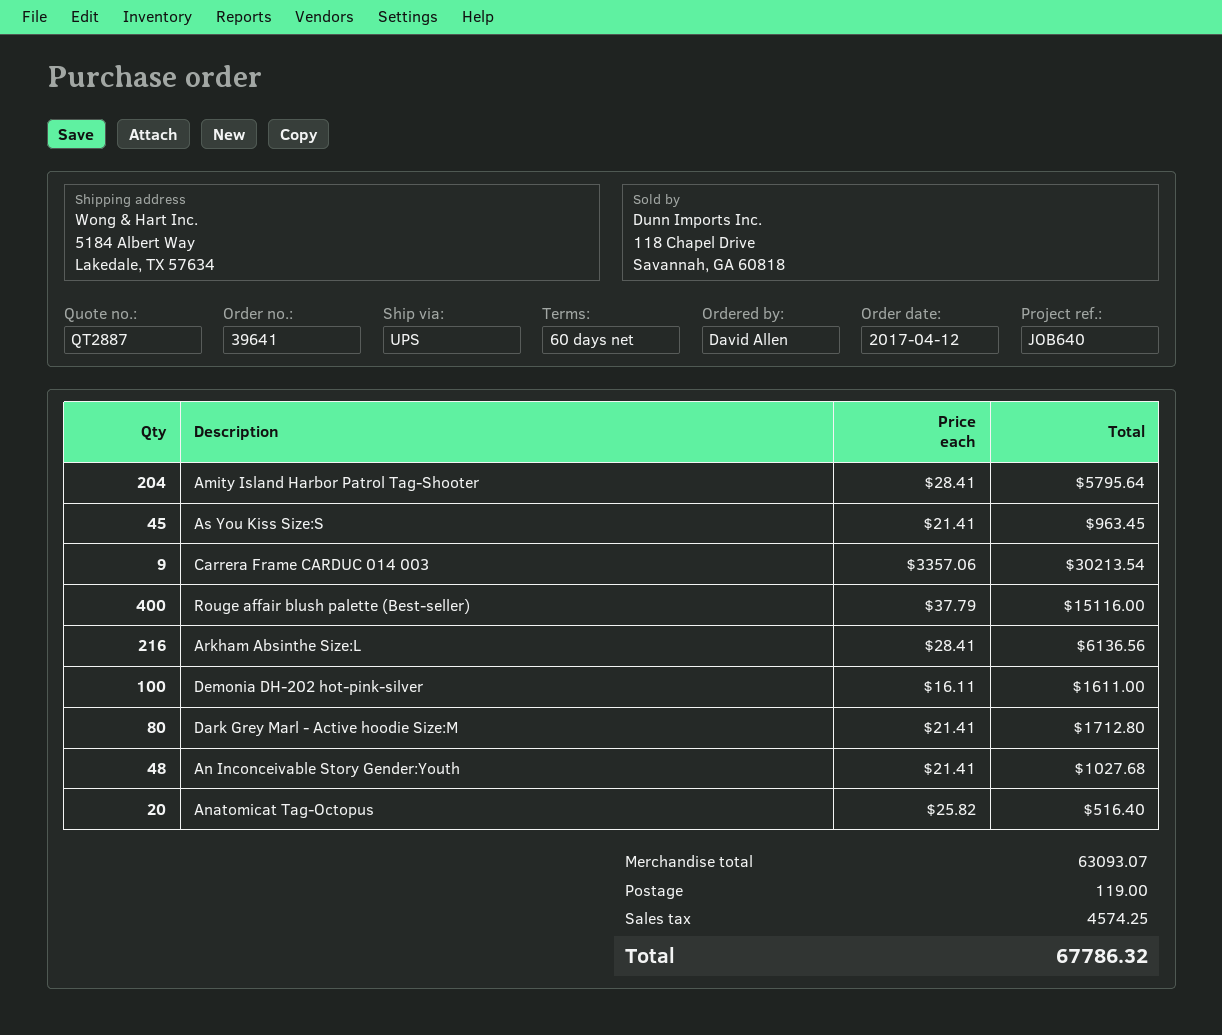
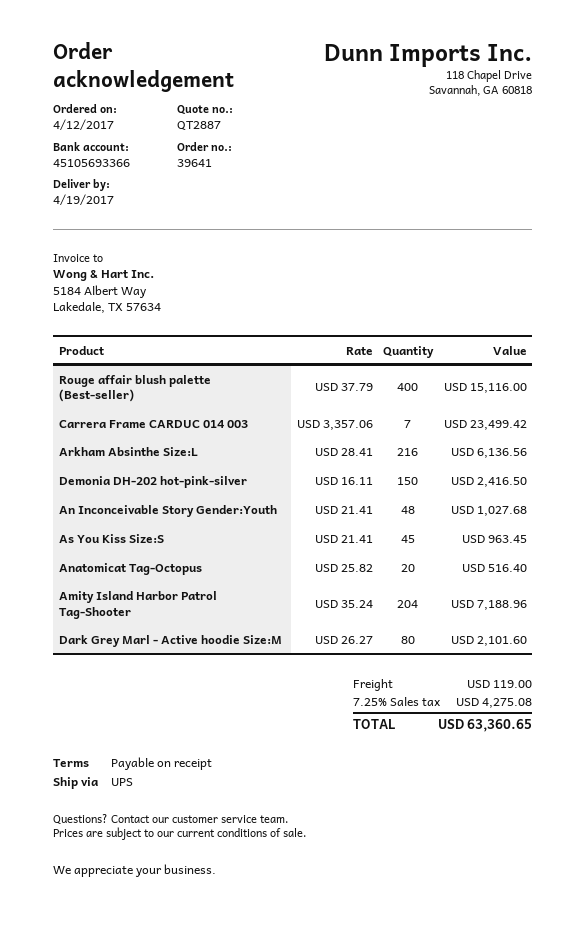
payment terms: 60 days -> on receipt
Amity Island Harbor Patrol Tag-Shooter: 204 x 28.41 = 5795.64 -> 204 x 35.24 = 7188.96
Carrera Frame CARDUC 014 003: 9 x 3357.06 = 30213.54 -> 7 x 3357.06 = 23499.42
Demonia DH-202 hot-pink-silver: 100 x 16.11 = 1611.00 -> 150 x 16.11 = 2416.50
Dark Grey Marl - Active hoodie Size:M: 80 x 21.41 = 1712.80 -> 80 x 26.27 = 2101.60
tax: 4574.25 -> 4275.08
total: 67786.32 -> 63360.65

